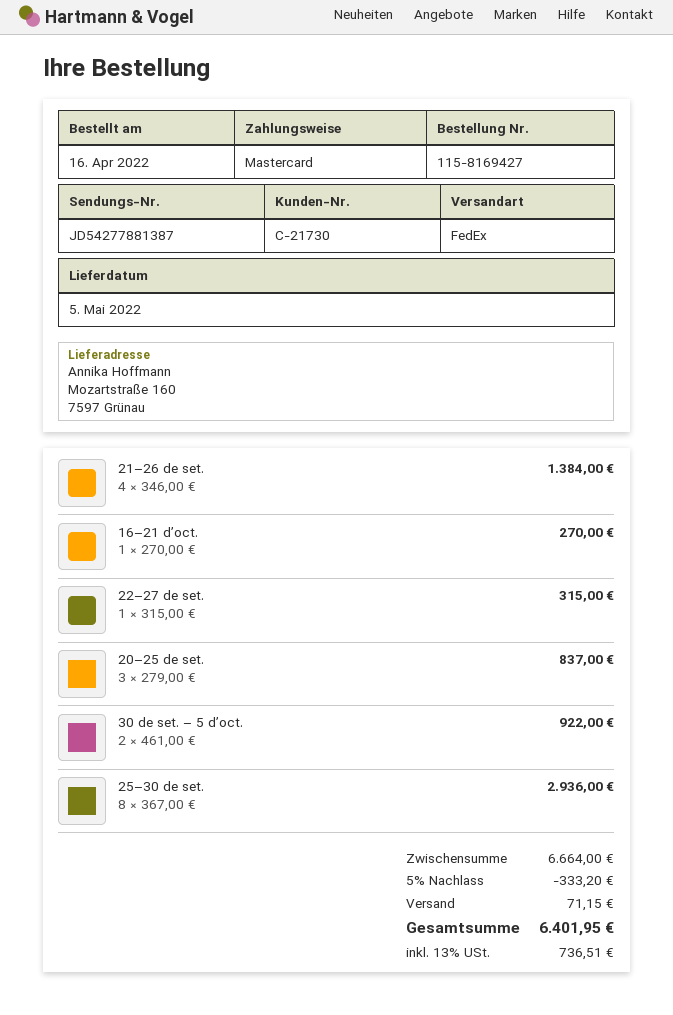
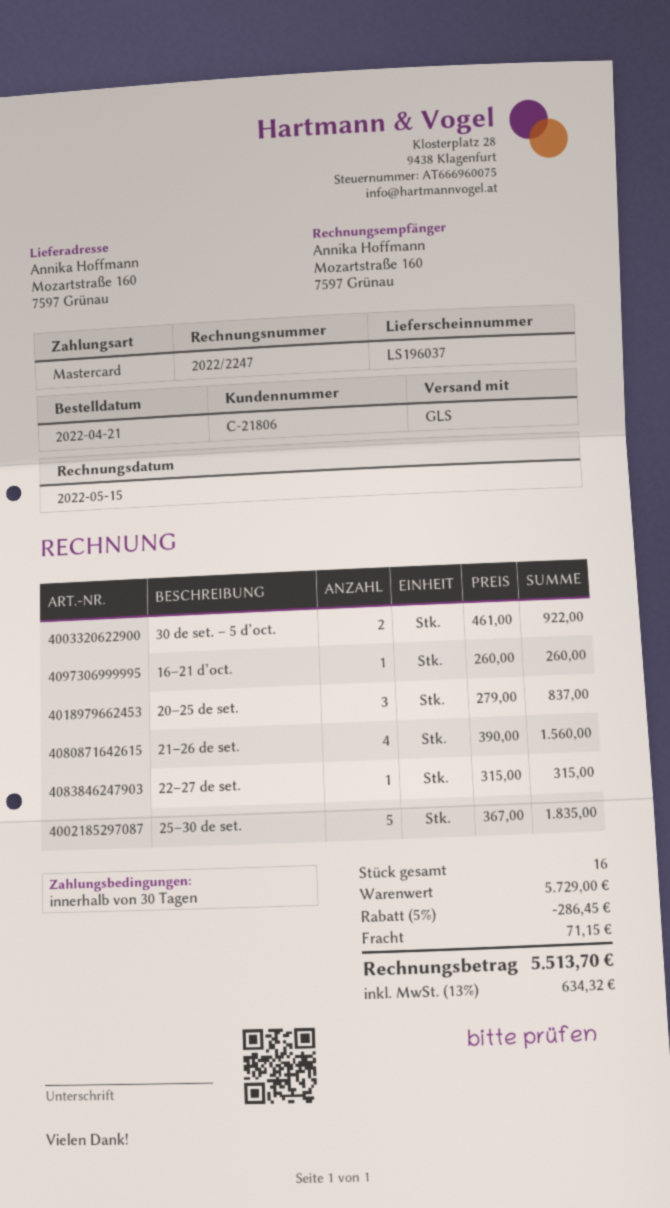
order date: 2022-04-16 -> 2022-04-21
customer number: C-21730 -> C-21806
shipping method: FedEx -> GLS
21–26 de set.: 4 x 346.00 = 1384.00 -> 4 x 390.00 = 1560.00
16–21 d’oct.: 1 x 270.00 = 270.00 -> 1 x 260.00 = 260.00
25–30 de set.: 8 x 367.00 = 2936.00 -> 5 x 367.00 = 1835.00
subtotal: 6664.00 -> 5729.00
discount: 5% = 333.20 -> 5% = 286.45
tax: 13% = 736.51 -> 13% = 634.32
total: 6401.95 -> 5513.70

